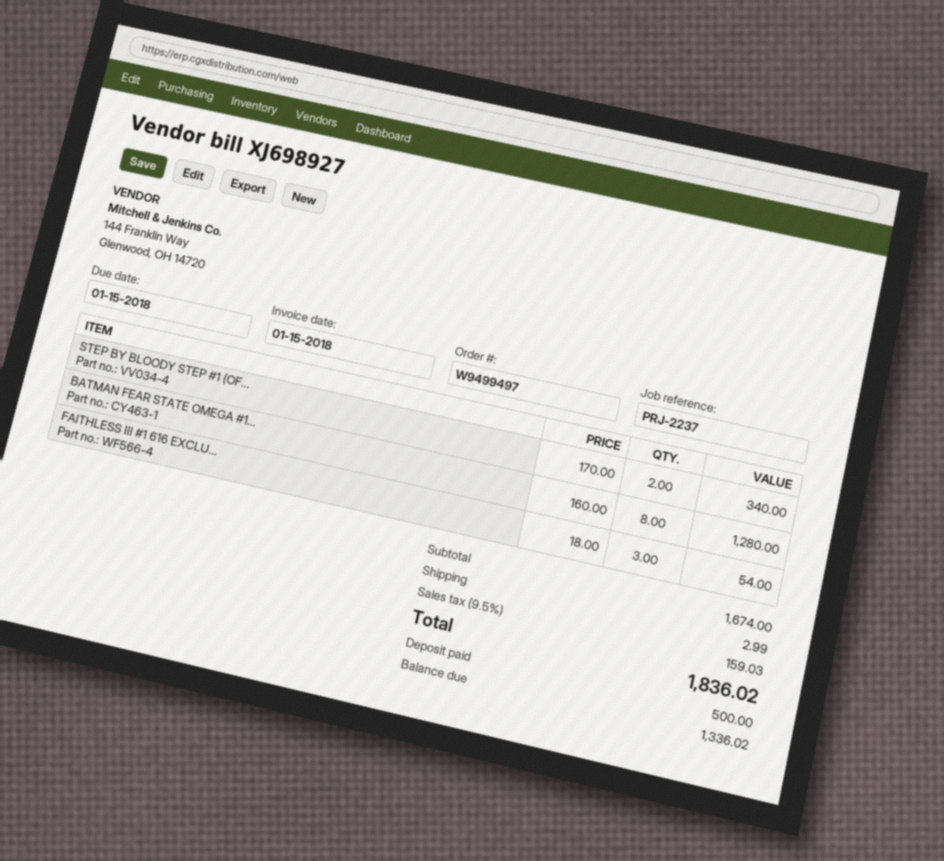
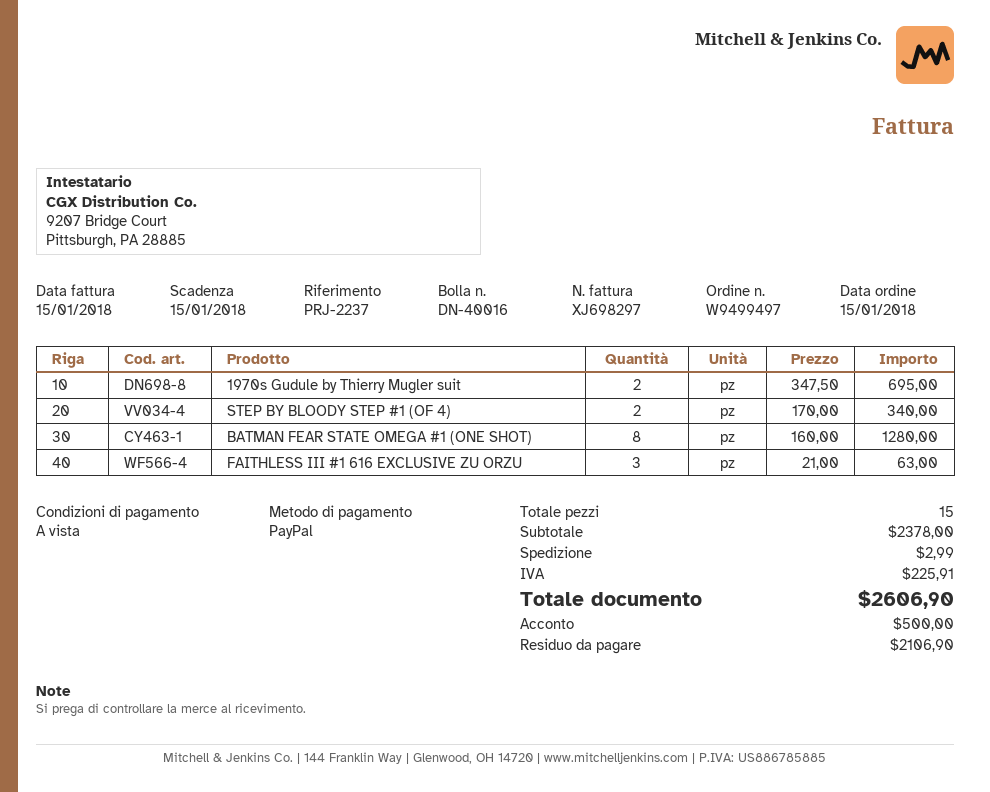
invoice number: XJ698927 -> XJ698297
FAITHLESS III #1 616 EXCLU...: 3 x 18.00 = 54.00 -> 3 x 21.00 = 63.00
1970s Gudule by Thierry Mugler suit: none -> 2 x 347.50 = 695.00
subtotal: 1674.00 -> 2378.00
tax: 159.03 -> 225.91
total: 1836.02 -> 2606.90
balance: 1336.02 -> 2106.90

